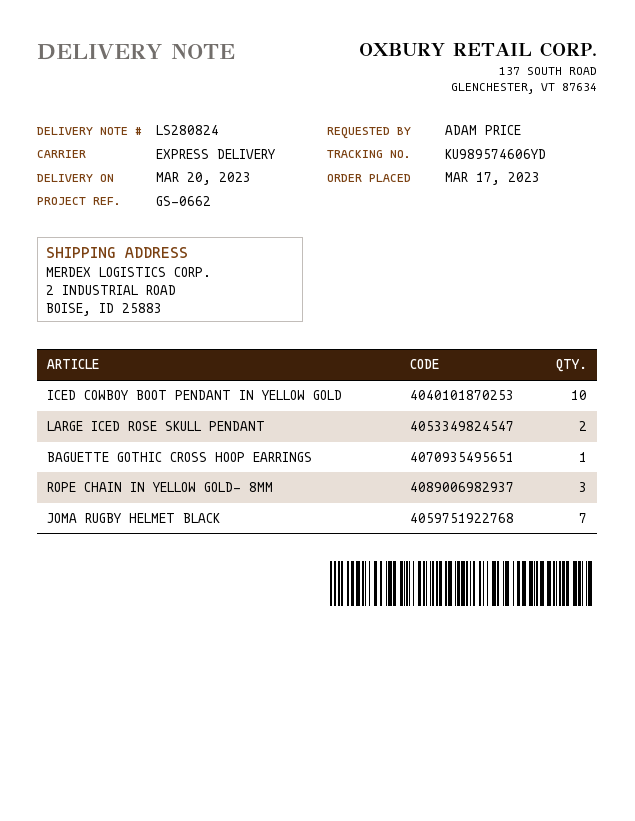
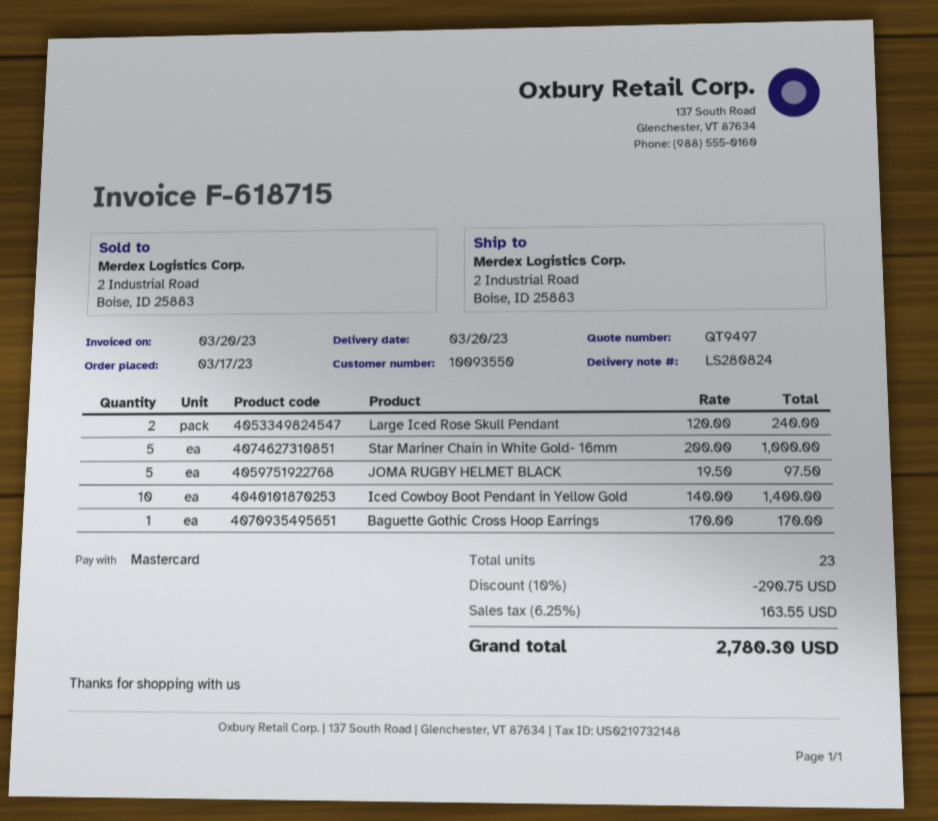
ROPE CHAIN IN YELLOW GOLD- 8MM: 3 -> none
JOMA RUGBY HELMET BLACK: 7 -> 5
Star Mariner Chain in White Gold- 16mm: none -> 5

